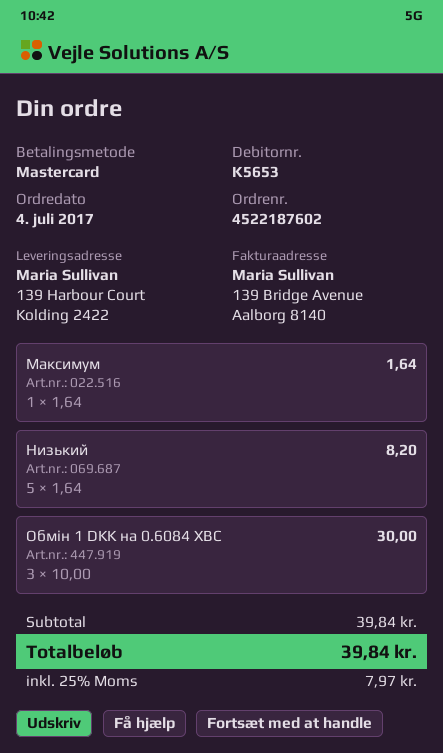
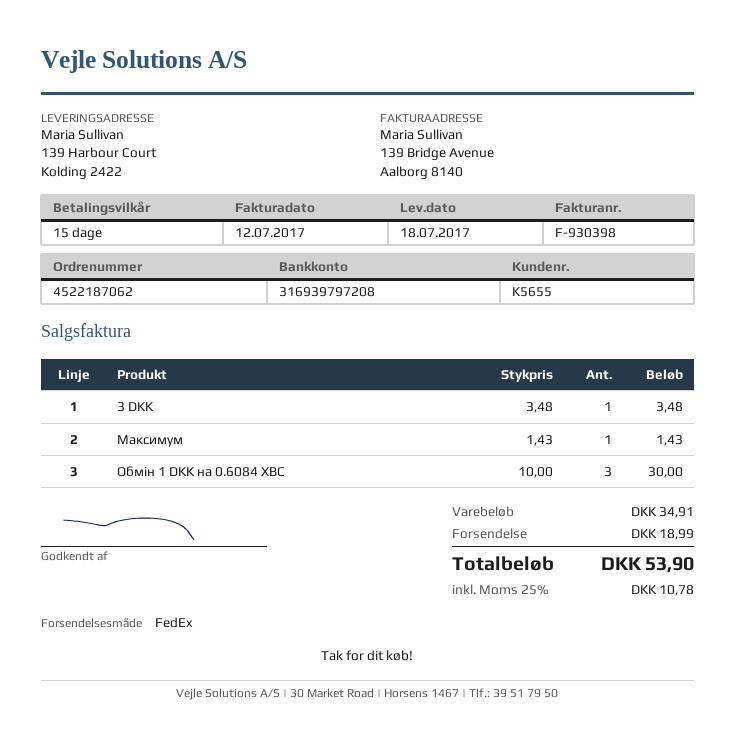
order number: 4522187602 -> 4522187062
customer number: K5653 -> K5655
Максимум: 1 x 1.64 = 1.64 -> 1 x 1.43 = 1.43
Низький: 5 x 1.64 = 8.20 -> none
3 DKK: none -> 1 x 3.48 = 3.48
subtotal: 39.84 -> 34.91
shipping: none -> 18.99
tax: 25% = 7.97 -> 25% = 10.78
total: 39.84 -> 53.90

